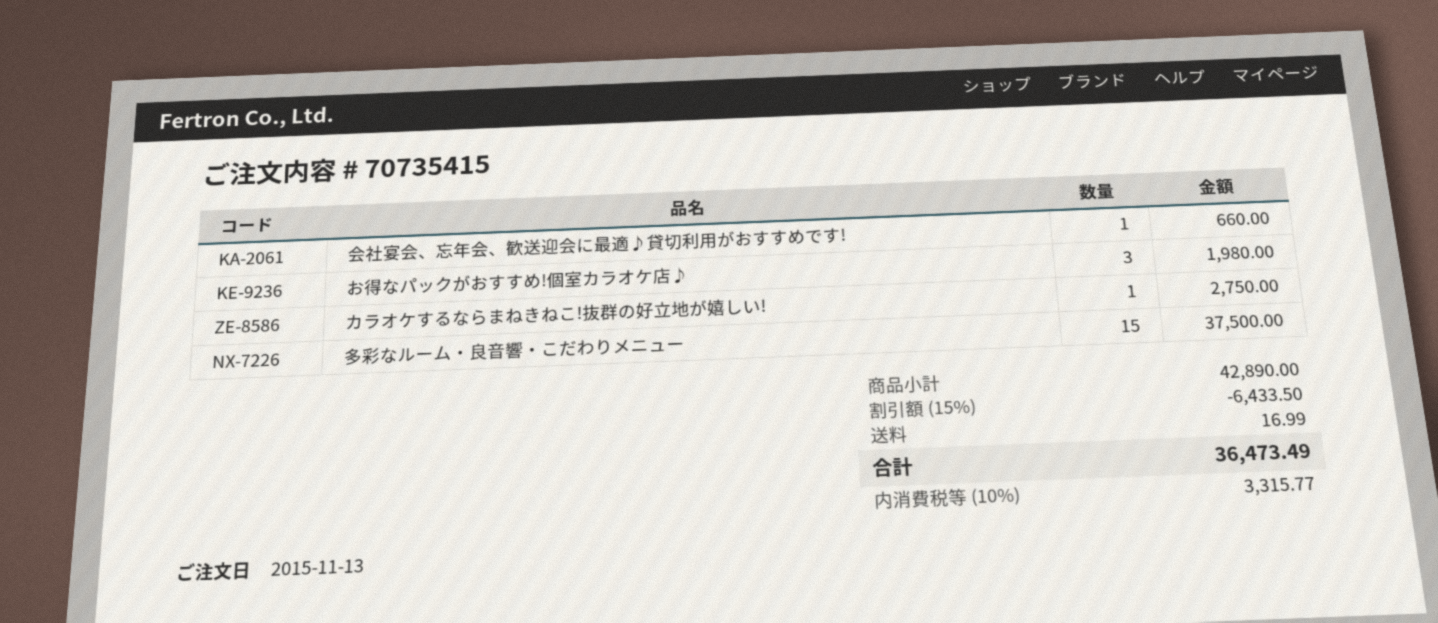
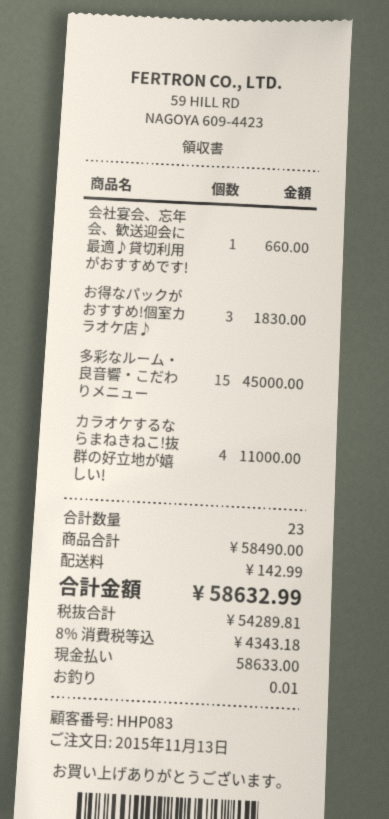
お得なパックがおすすめ!個室カラオケ店♪: 3 for 1980.00 -> 3 for 1830.00
カラオケするならまねきねこ!抜群の好立地が嬉しい!: 1 for 2750.00 -> 4 for 11000.00
多彩なルーム・良音響・こだわりメニュー: 15 for 37500.00 -> 15 for 45000.00
subtotal: 42890.00 -> 58490.00
discount: 15% = 6433.50 -> none
shipping: 16.99 -> 142.99
tax: 10% = 3315.77 -> 8% = 4343.18
total: 36473.49 -> 58632.99

